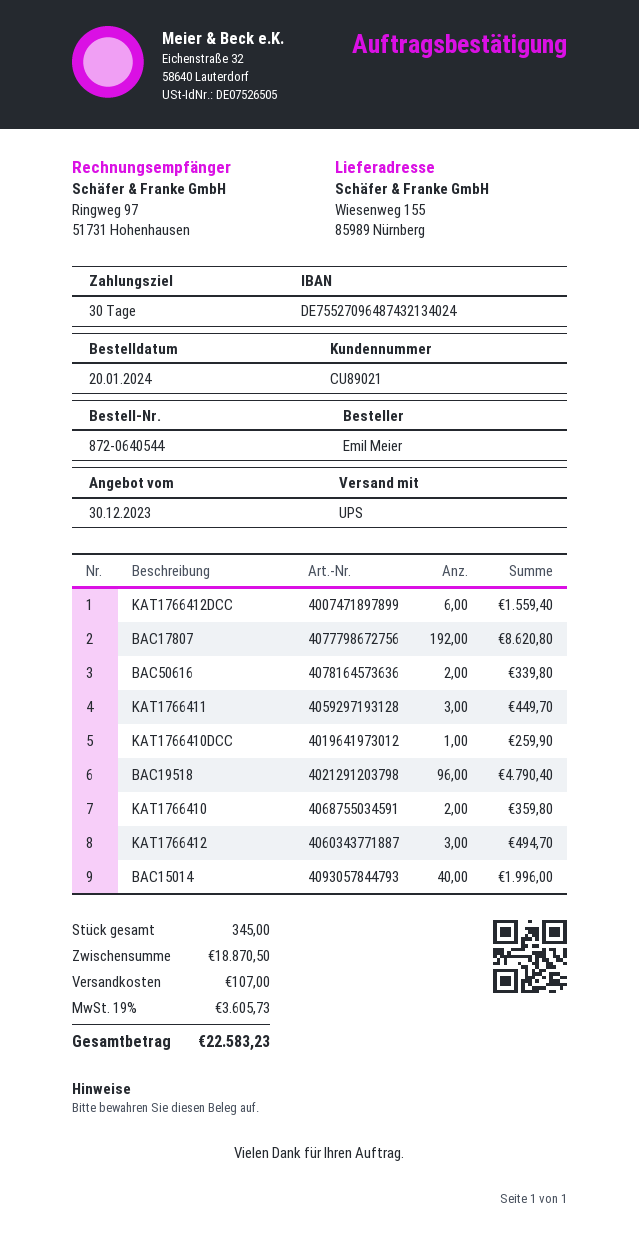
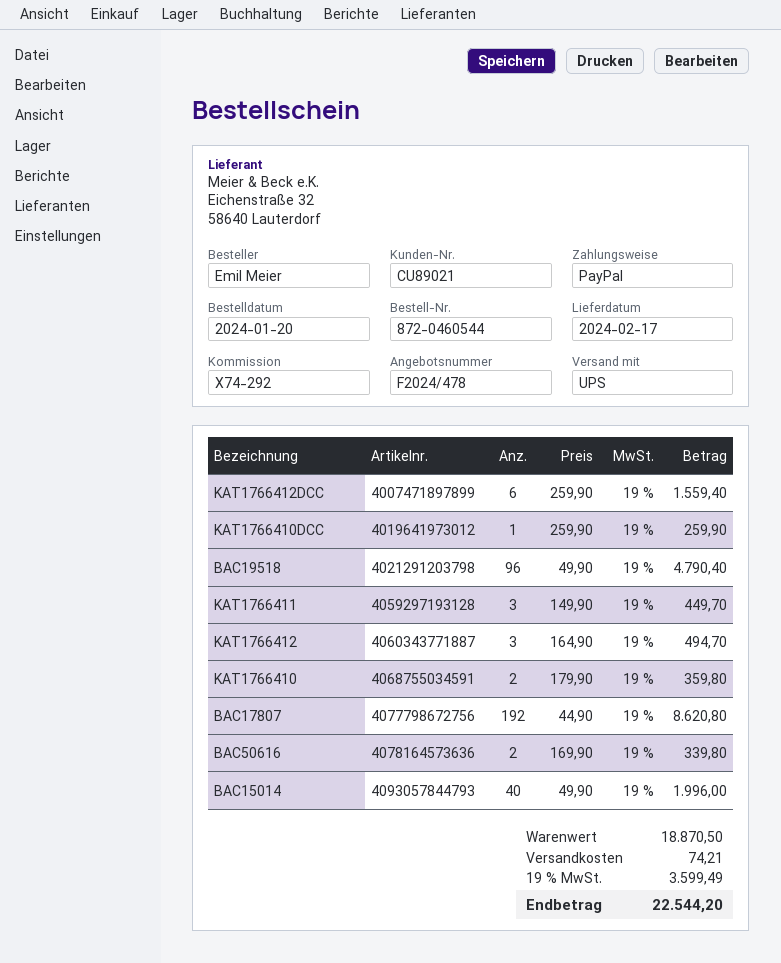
order number: 872-0640544 -> 872-0460544
shipping: 107.00 -> 74.21
tax: 19% = 3605.73 -> 19% = 3599.49
total: 22583.23 -> 22544.20

